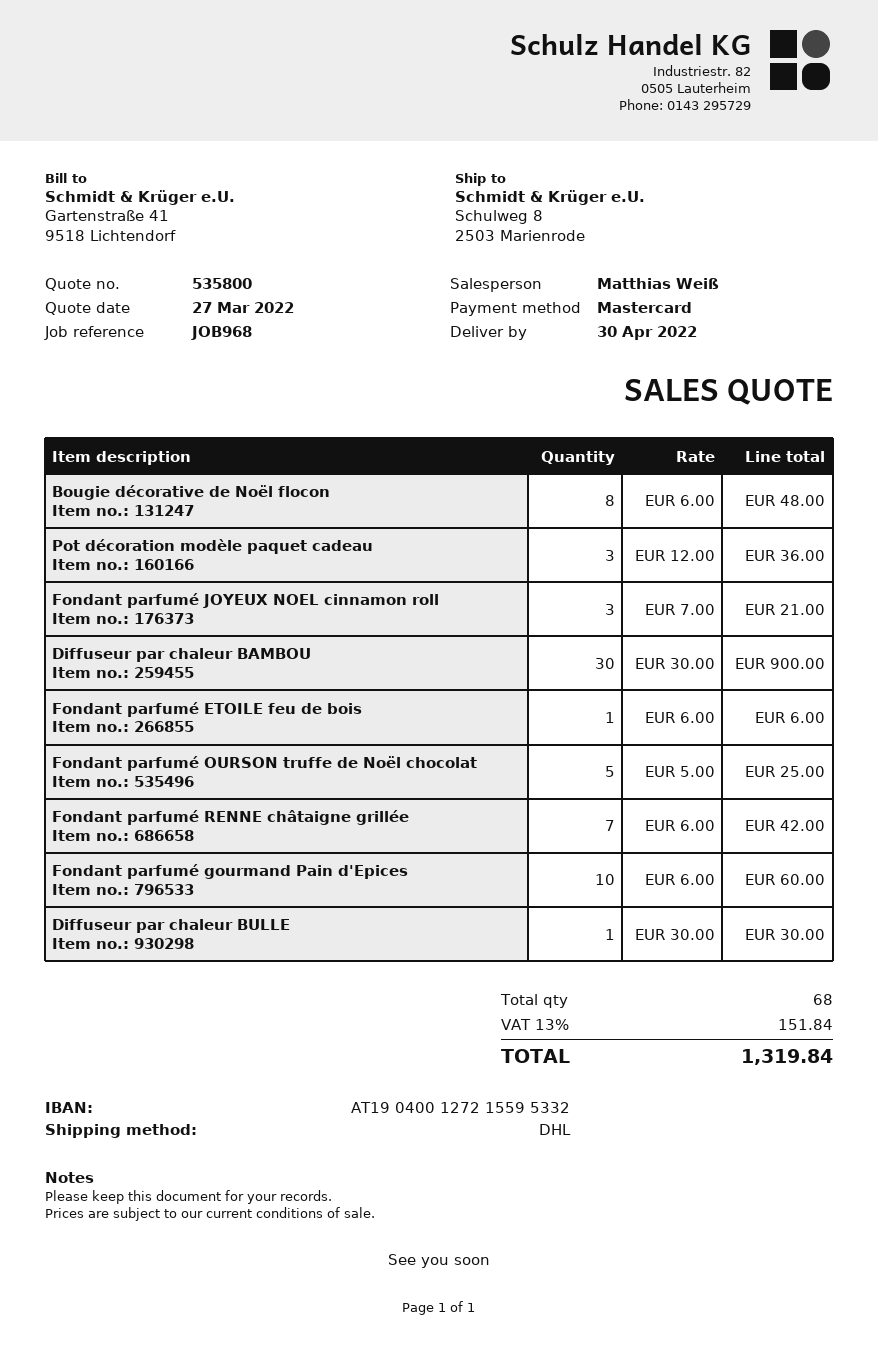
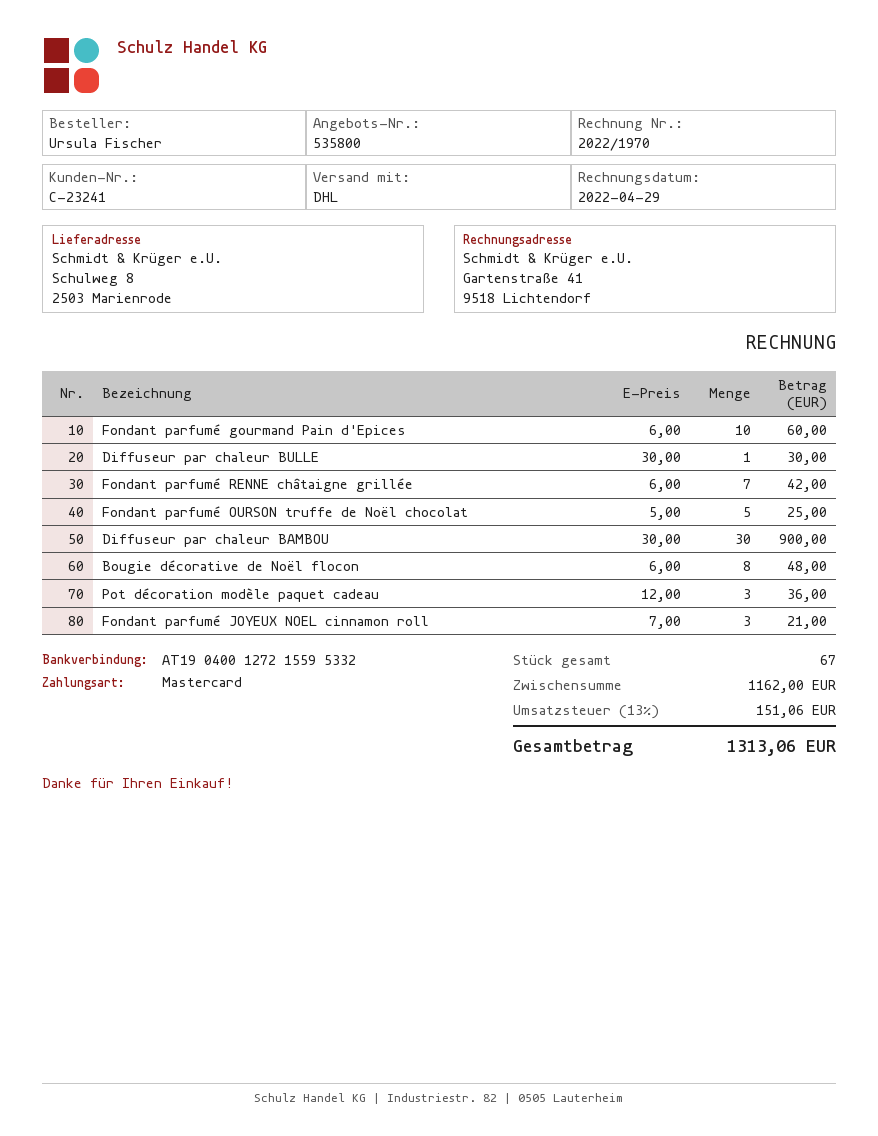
Fondant parfumé ETOILE feu de bois: 1 x 6.00 = 6.00 -> none
total quantity: 68 -> 67
tax: 13% = 151.84 -> 13% = 151.06
total: 1319.84 -> 1313.06

